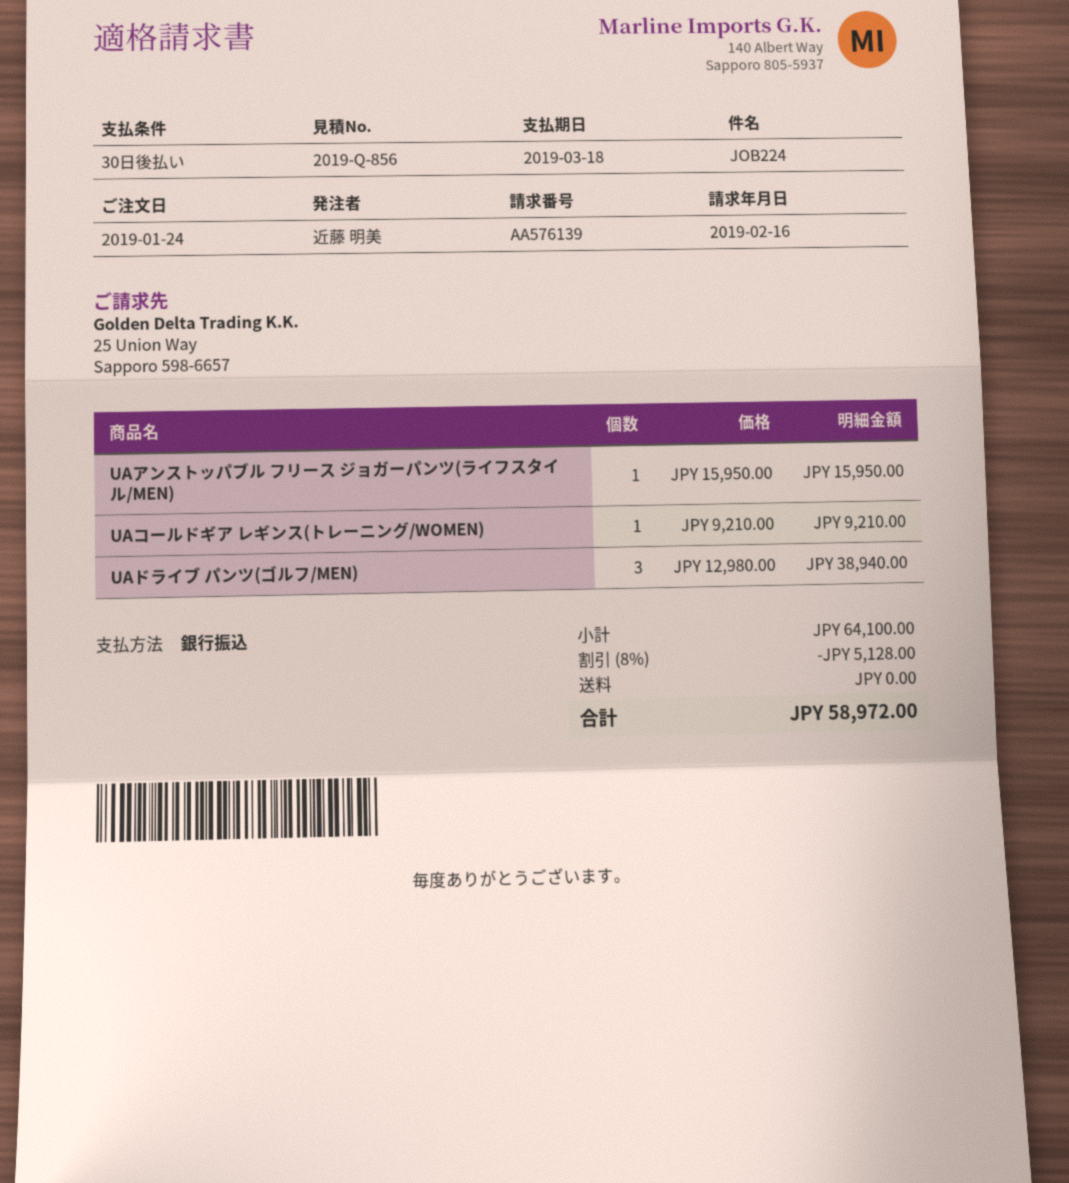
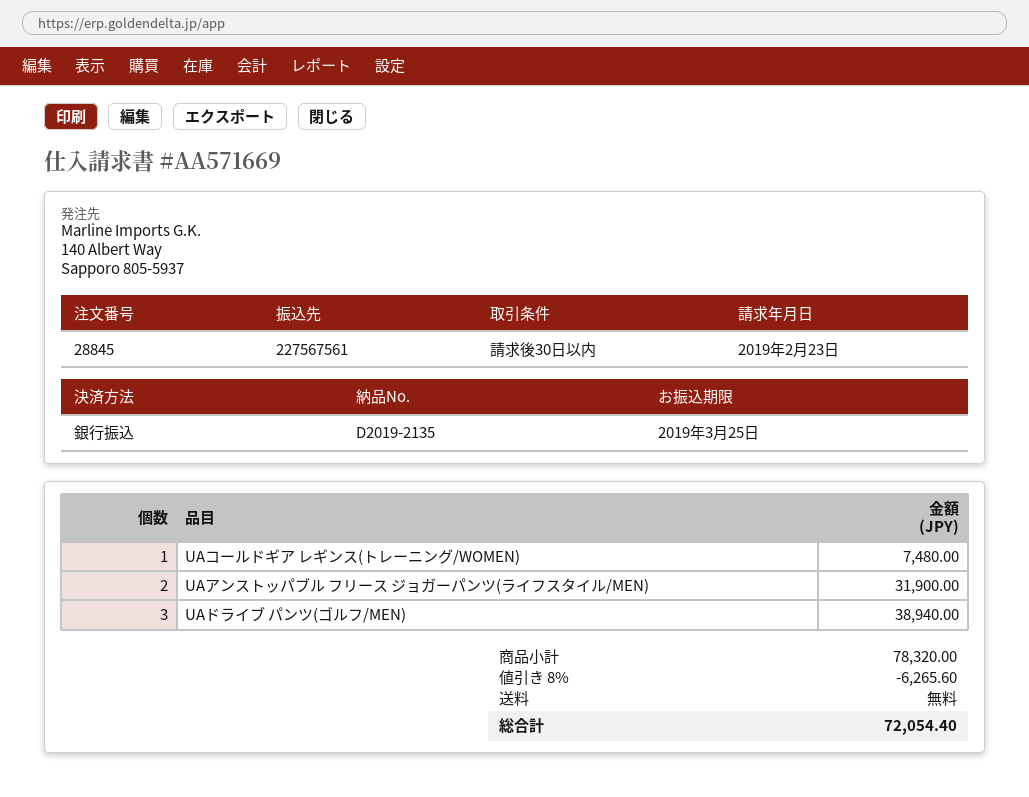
invoice number: AA576139 -> AA571669
invoice date: 2019-02-16 -> 2019-02-23
due date: 2019-03-18 -> 2019-03-25
UAアンストッパブル フリース ジョガーパンツ(ライフスタイル/MEN): 1 for 15950.00 -> 2 for 31900.00
UAコールドギア レギンス(トレーニング/WOMEN): 1 for 9210.00 -> 1 for 7480.00
subtotal: 64100.00 -> 78320.00
discount: 8% = 5128.00 -> 8% = 6265.60
total: 58972.00 -> 72054.40

